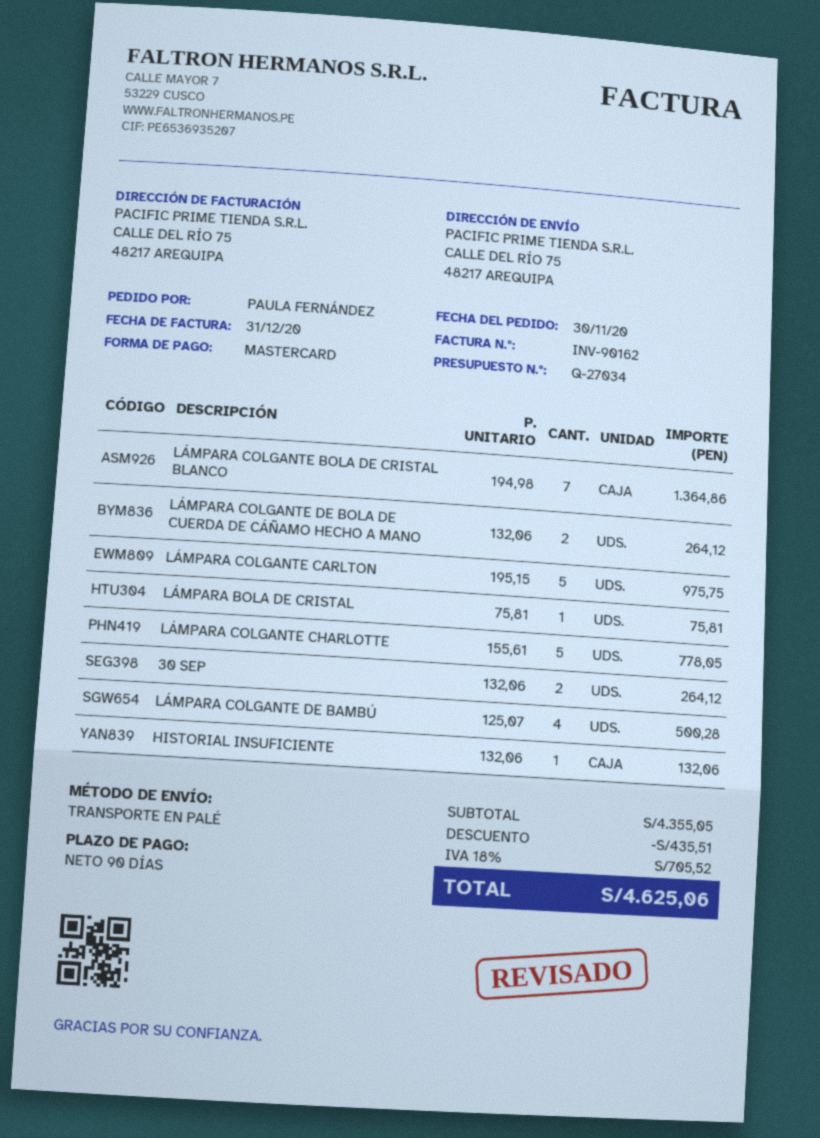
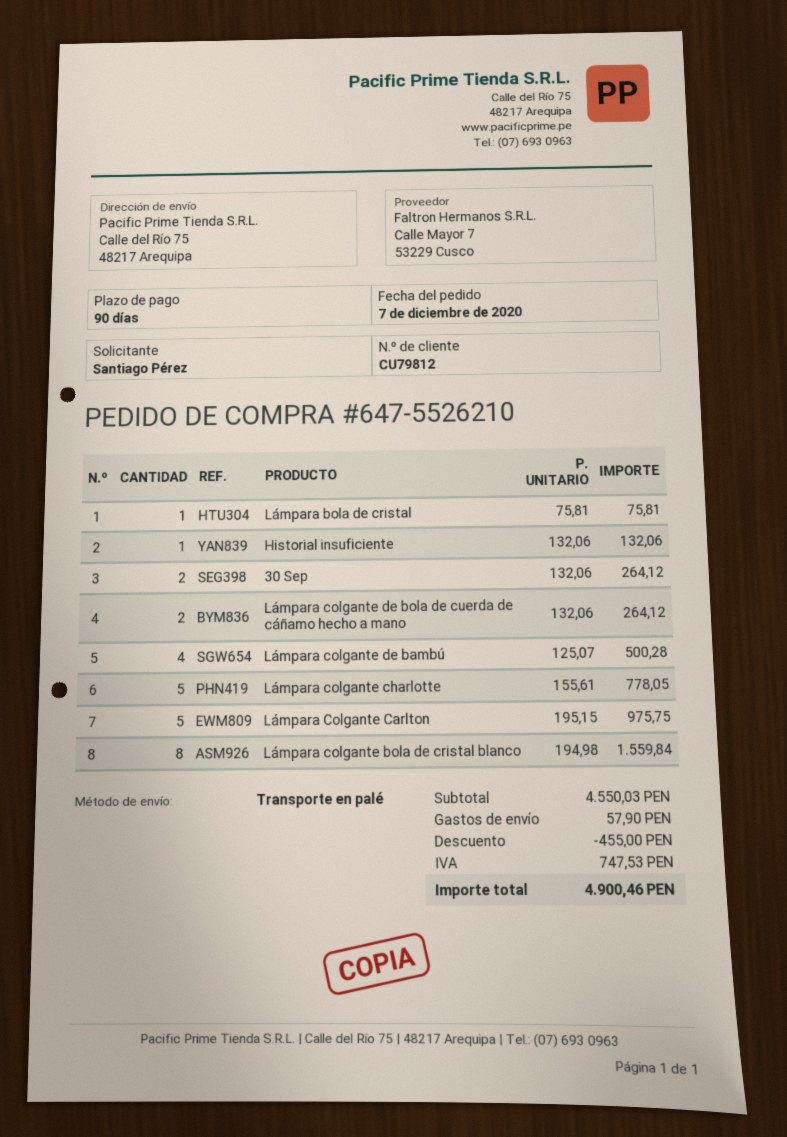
order date: 2020-11-30 -> 2020-12-07
ordered by: PAULA FERNÁNDEZ -> Santiago Pérez
LÁMPARA COLGANTE BOLA DE CRISTAL BLANCO: 7 x 194.98 = 1364.86 -> 8 x 194.98 = 1559.84
subtotal: 4355.05 -> 4550.03
discount: 435.51 -> 455.00
shipping: none -> 57.90
tax: 705.52 -> 747.53
total: 4625.06 -> 4900.46

